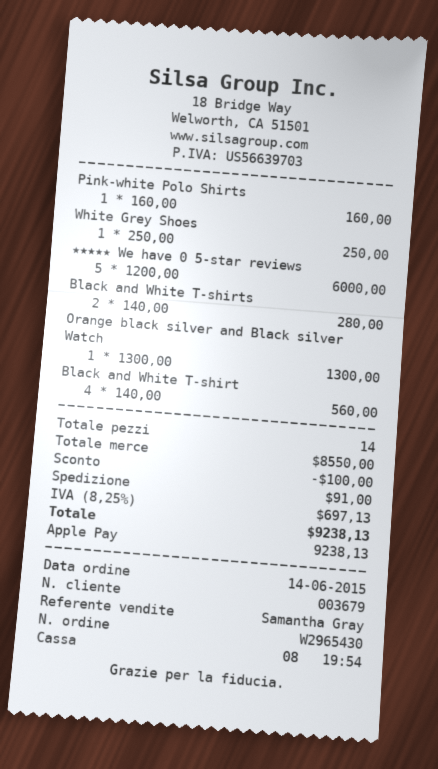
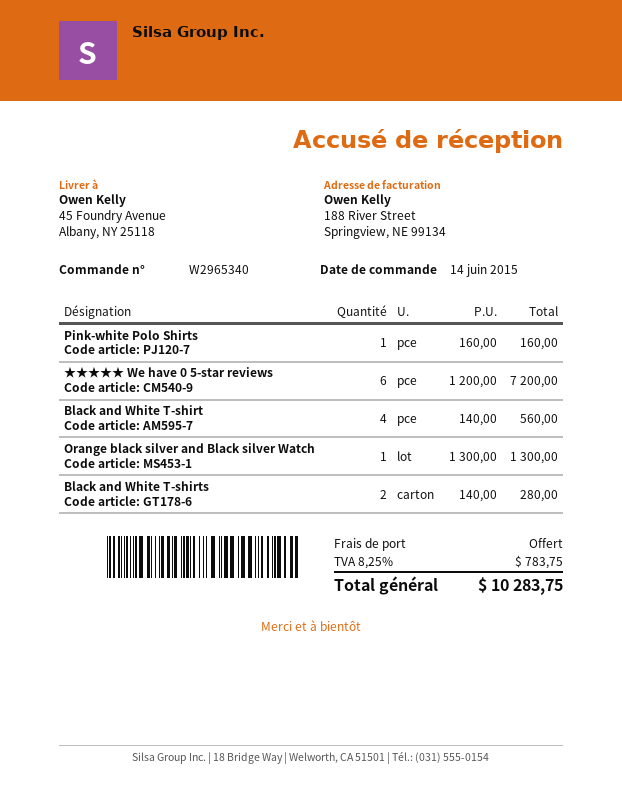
order number: W2965430 -> W2965340
White Grey Shoes: 1 x 250.00 = 250.00 -> none
★★★★★ We have 0 5-star reviews: 5 x 1200.00 = 6000.00 -> 6 x 1200.00 = 7200.00
discount: 100.00 -> none
shipping: 91.00 -> 0.00
tax: 8.25% = 697.13 -> 8.25% = 783.75
total: 9238.13 -> 10283.75

